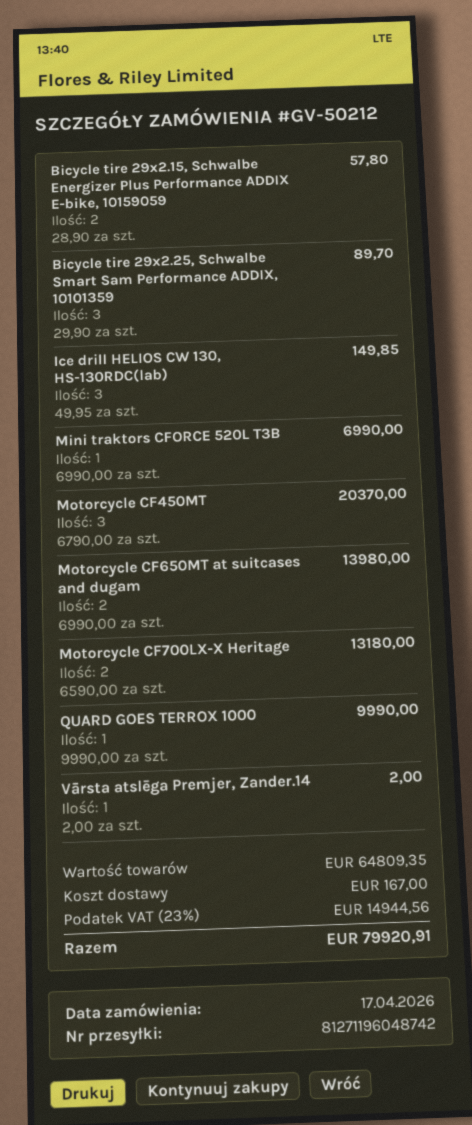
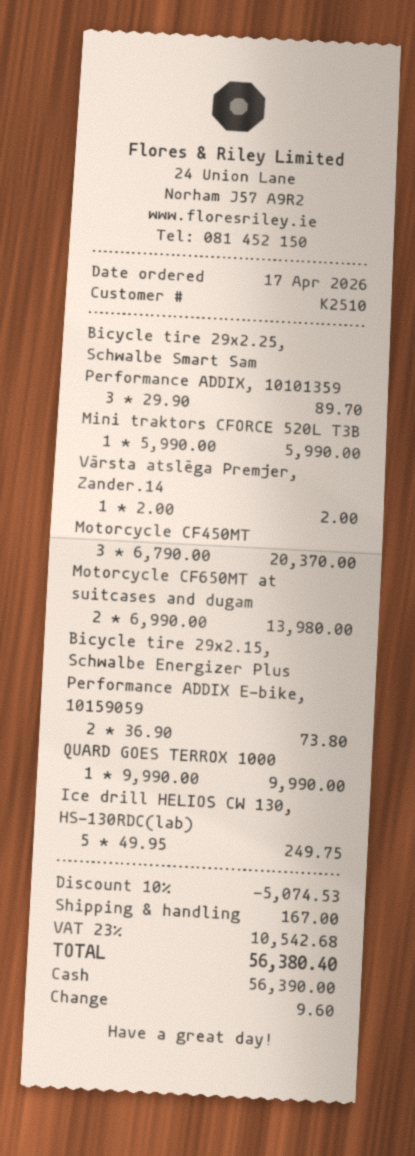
Bicycle tire 29x2.15, Schwalbe Energizer Plus Performance ADDIX E-bike, 10159059: 2 x 28.90 = 57.80 -> 2 x 36.90 = 73.80
Ice drill HELIOS CW 130, HS-130RDC(lab): 3 x 49.95 = 149.85 -> 5 x 49.95 = 249.75
Mini traktors CFORCE 520L T3B: 1 x 6990.00 = 6990.00 -> 1 x 5990.00 = 5990.00
Motorcycle CF700LX-X Heritage: 2 x 6590.00 = 13180.00 -> none
discount: none -> 10% = 5074.53
tax: 23% = 14944.56 -> 23% = 10542.68
total: 79920.91 -> 56380.40

